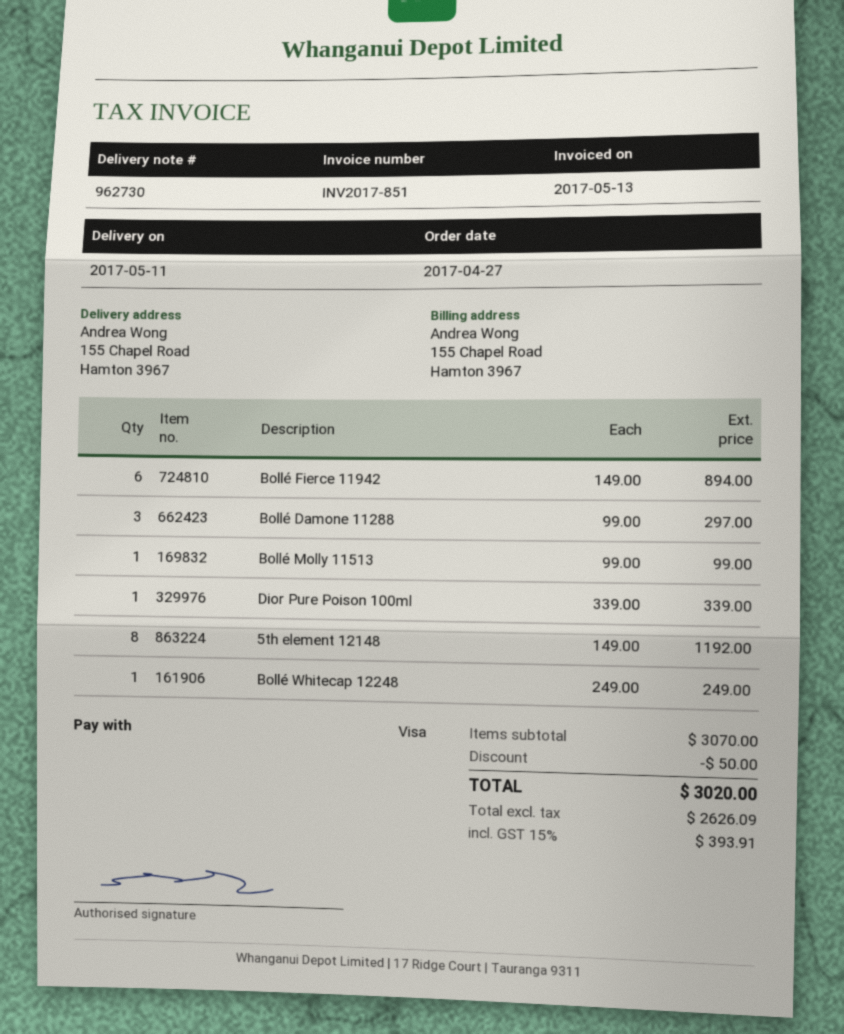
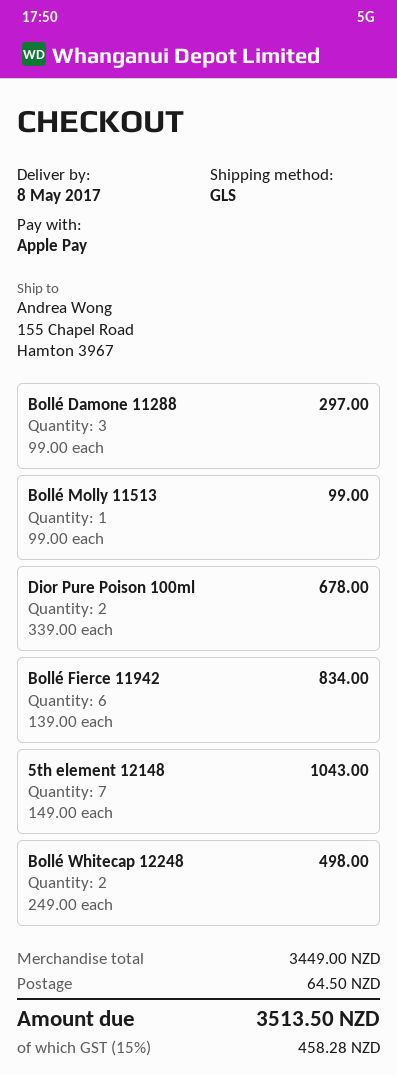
delivery date: 2017-05-11 -> 2017-05-08
payment method: Visa -> Apple Pay
Bollé Fierce 11942: 6 x 149.00 = 894.00 -> 6 x 139.00 = 834.00
Dior Pure Poison 100ml: 1 x 339.00 = 339.00 -> 2 x 339.00 = 678.00
5th element 12148: 8 x 149.00 = 1192.00 -> 7 x 149.00 = 1043.00
Bollé Whitecap 12248: 1 x 249.00 = 249.00 -> 2 x 249.00 = 498.00
subtotal: 3070.00 -> 3449.00
discount: 50.00 -> none
shipping: none -> 64.50
tax: 15% = 393.91 -> 15% = 458.28
total: 3020.00 -> 3513.50

